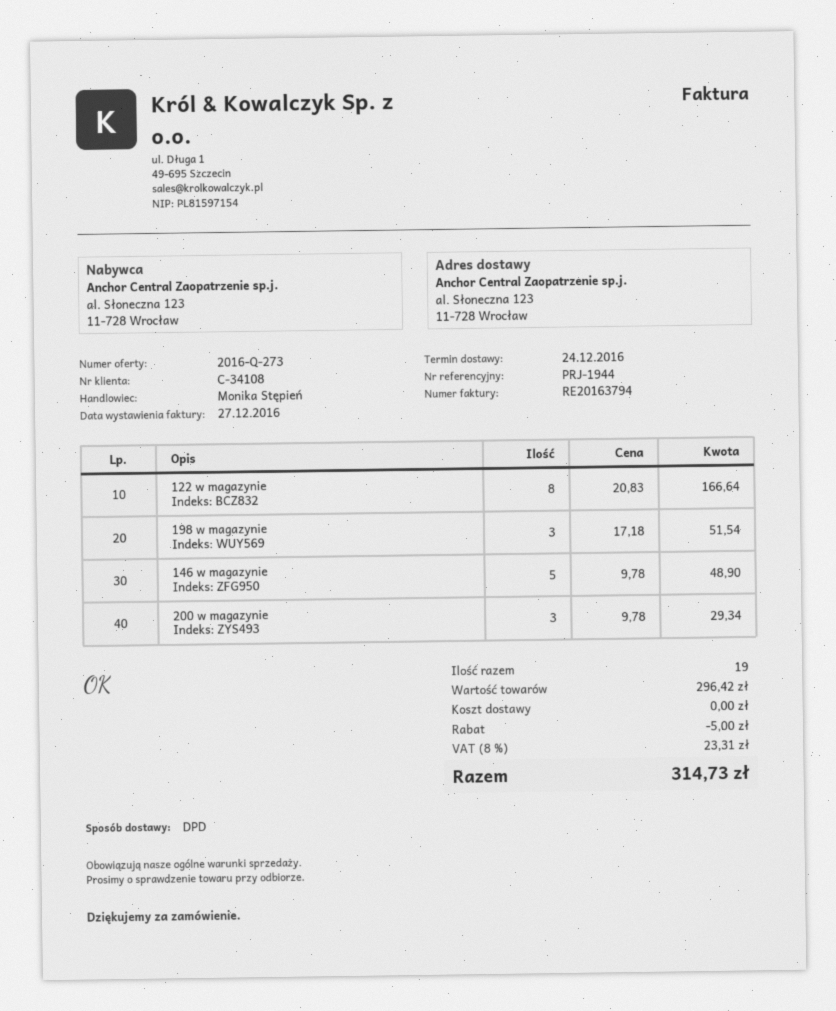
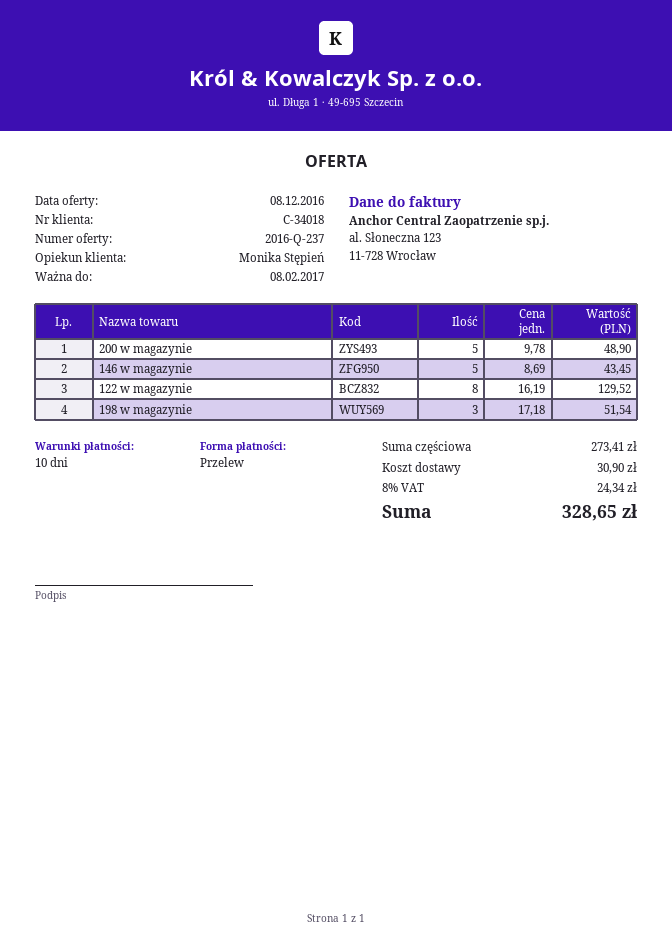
quote number: 2016-Q-273 -> 2016-Q-237
customer number: C-34108 -> C-34018
122 w magazynie: 8 x 20.83 = 166.64 -> 8 x 16.19 = 129.52
146 w magazynie: 5 x 9.78 = 48.90 -> 5 x 8.69 = 43.45
200 w magazynie: 3 x 9.78 = 29.34 -> 5 x 9.78 = 48.90
subtotal: 296.42 -> 273.41
discount: 5.00 -> none
shipping: 0.00 -> 30.90
tax: 8% = 23.31 -> 8% = 24.34
total: 314.73 -> 328.65

